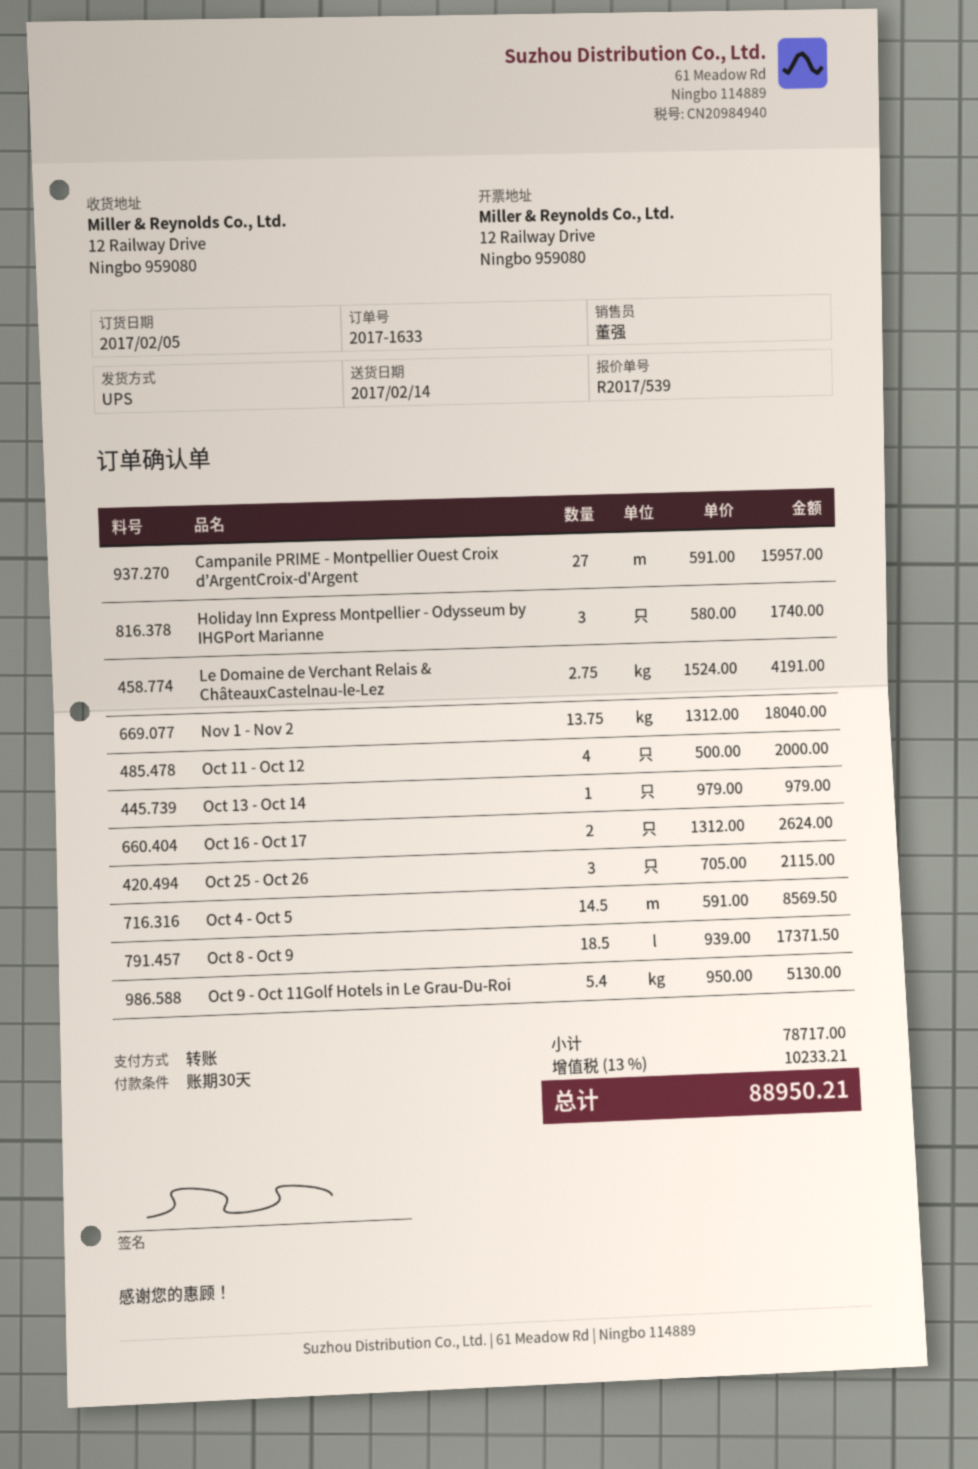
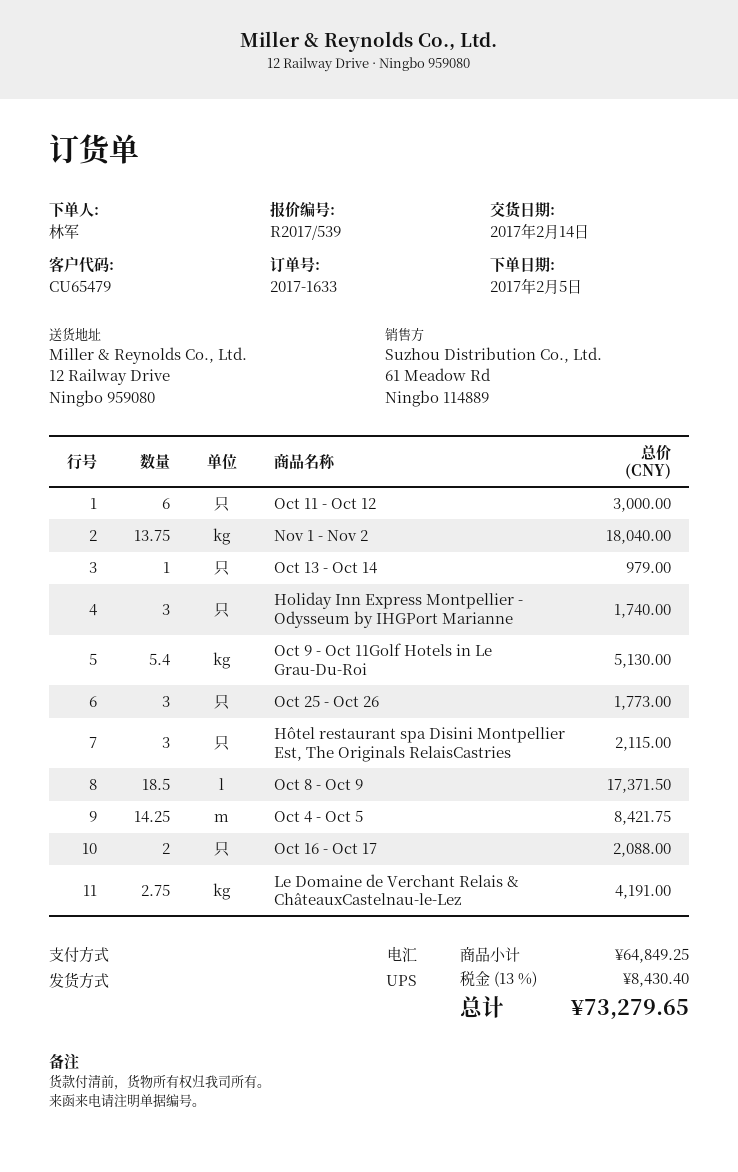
Campanile PRIME - Montpellier Ouest Croix d’ArgentCroix-d'Argent: 27 for 15957.00 -> none
Oct 11 - Oct 12: 4 for 2000.00 -> 6 for 3000.00
Oct 16 - Oct 17: 2 for 2624.00 -> 2 for 2088.00
Oct 25 - Oct 26: 3 for 2115.00 -> 3 for 1773.00
Oct 4 - Oct 5: 14.5 for 8569.50 -> 14.25 for 8421.75
Hôtel restaurant spa Disini Montpellier Est, The Originals RelaisCastries: none -> 3 for 2115.00
subtotal: 78717.00 -> 64849.25
tax: 13% = 10233.21 -> 13% = 8430.40
total: 88950.21 -> 73279.65

